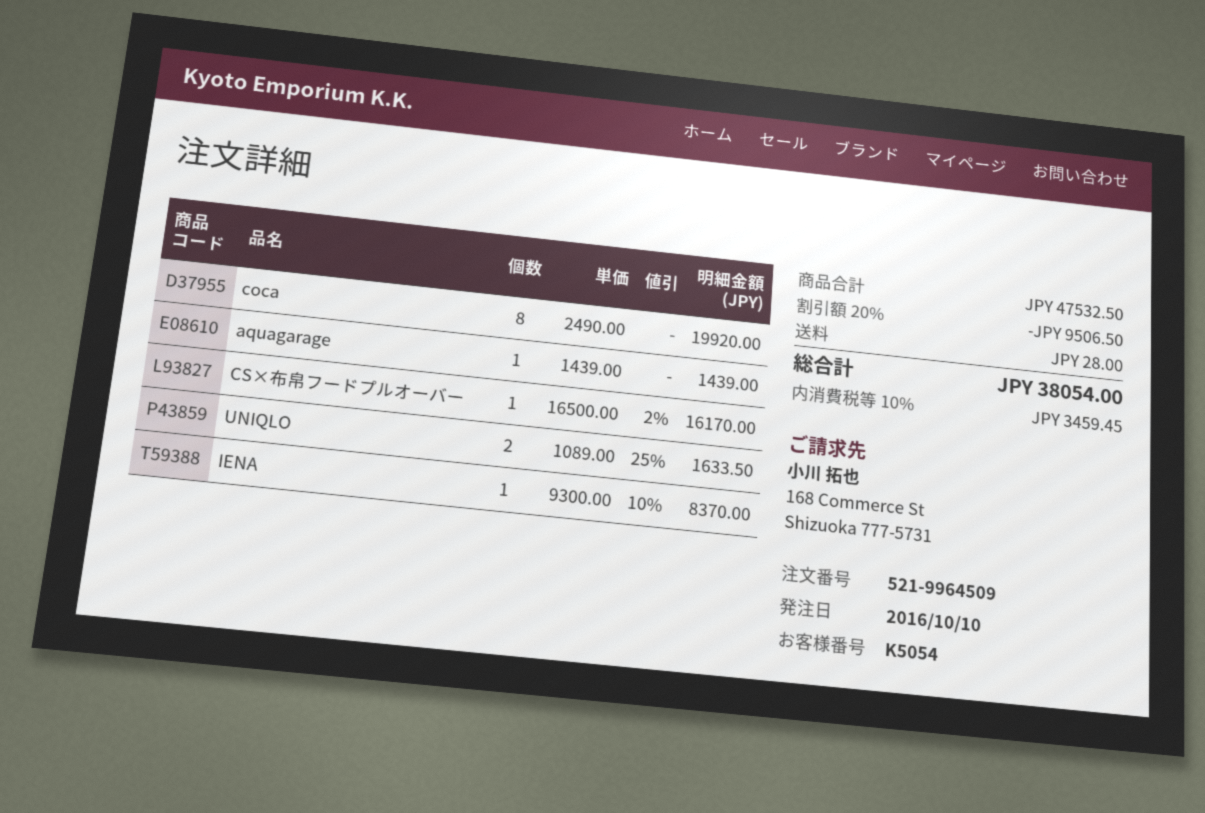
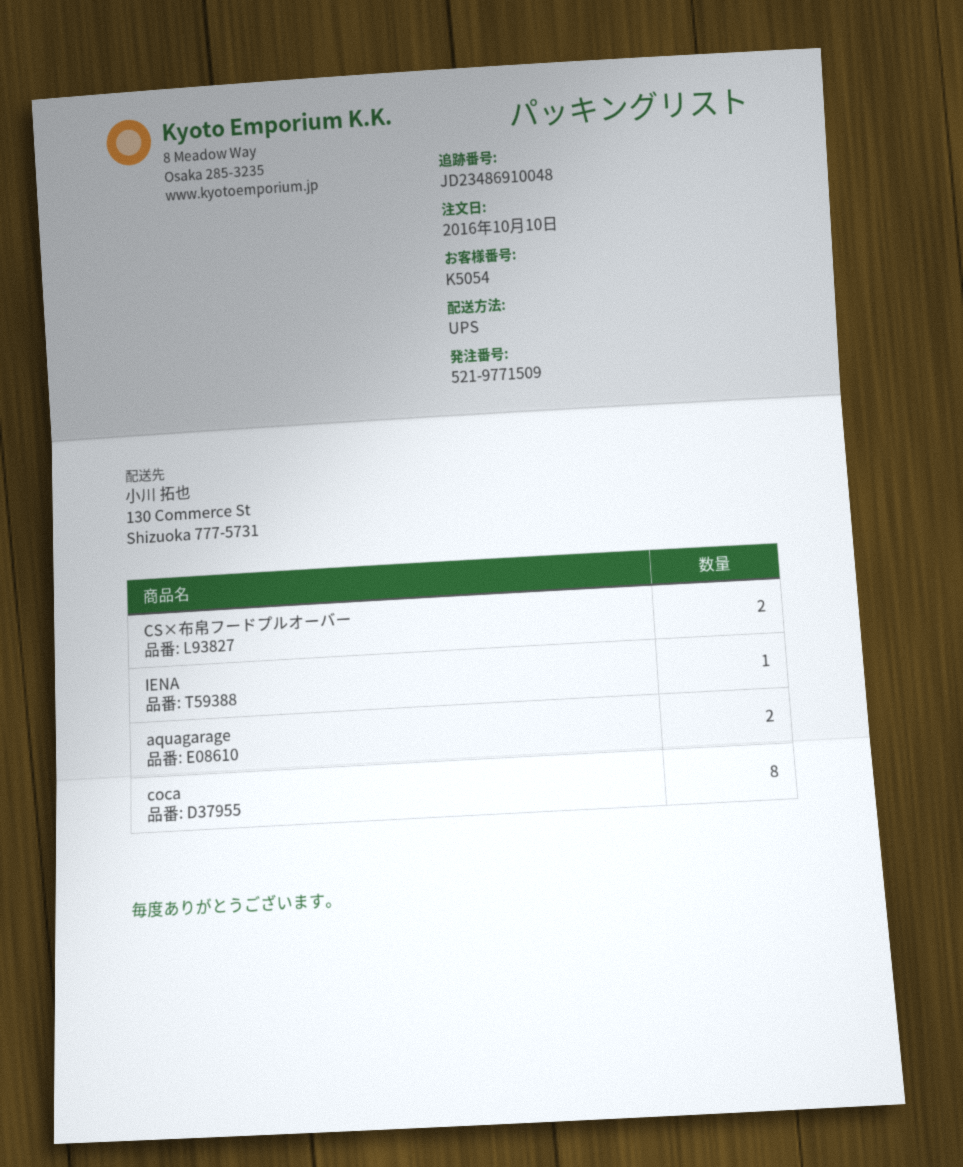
order number: 521-9964509 -> 521-9771509
aquagarage: 1 -> 2
CS×布帛フードプルオーバー: 1 -> 2
UNIQLO: 2 -> none

